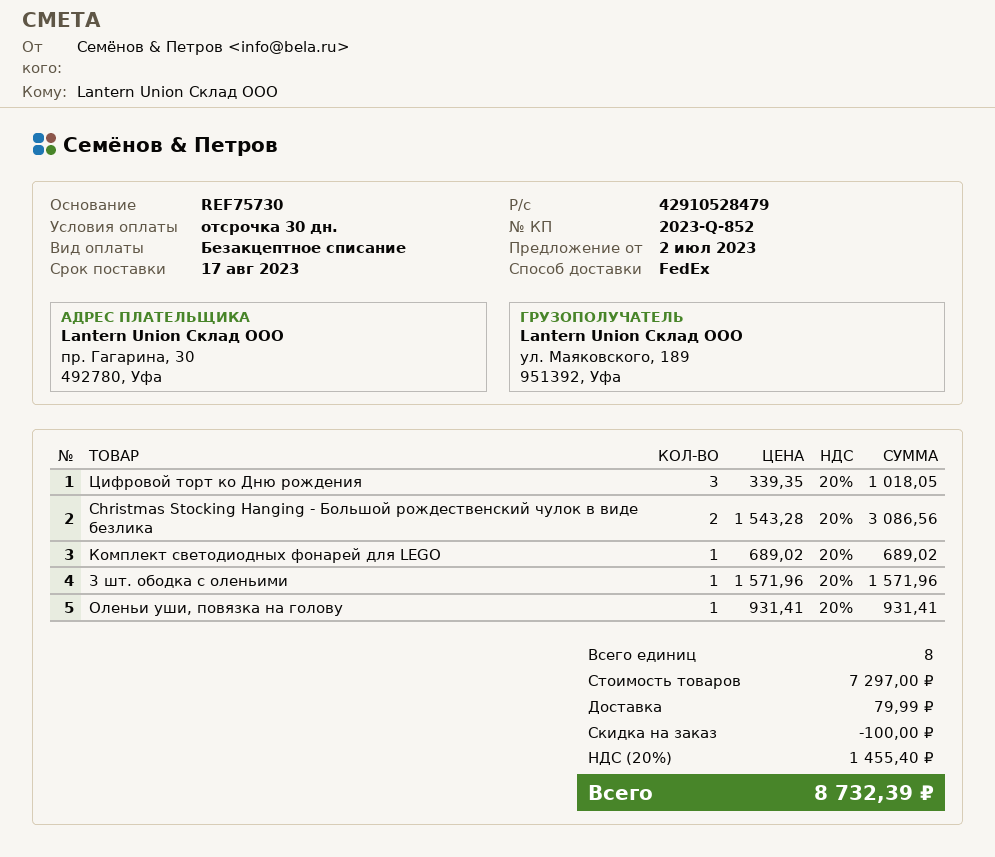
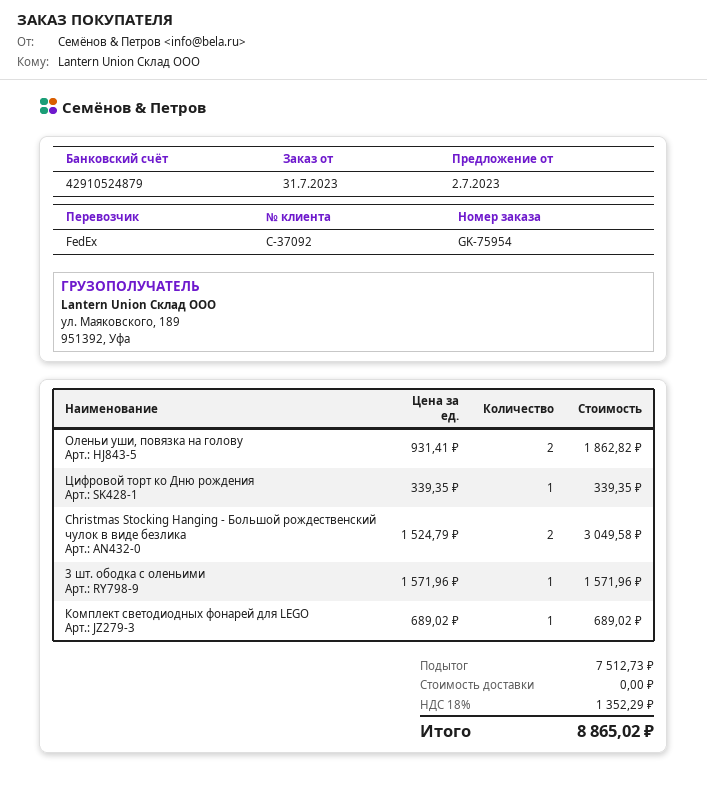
bank account: 42910528479 -> 42910524879
Цифровой торт ко Дню рождения: 3 x 339.35 = 1018.05 -> 1 x 339.35 = 339.35
Christmas Stocking Hanging - Большой рождественский чулок в виде безлика: 2 x 1543.28 = 3086.56 -> 2 x 1524.79 = 3049.58
Оленьи уши, повязка на голову: 1 x 931.41 = 931.41 -> 2 x 931.41 = 1862.82
subtotal: 7297.00 -> 7512.73
discount: 100.00 -> none
shipping: 79.99 -> 0.00
tax: 20% = 1455.40 -> 18% = 1352.29
total: 8732.39 -> 8865.02

